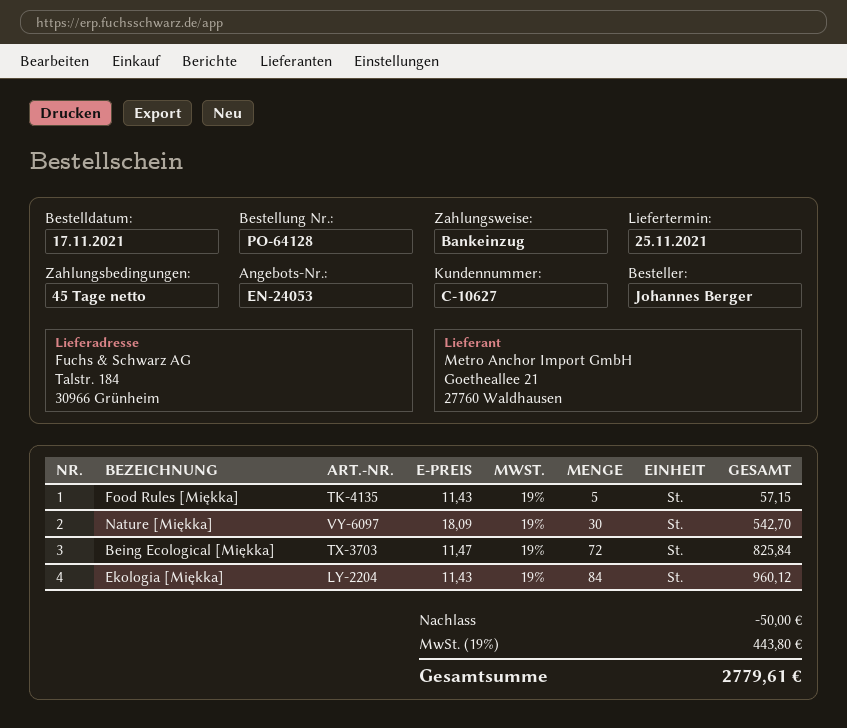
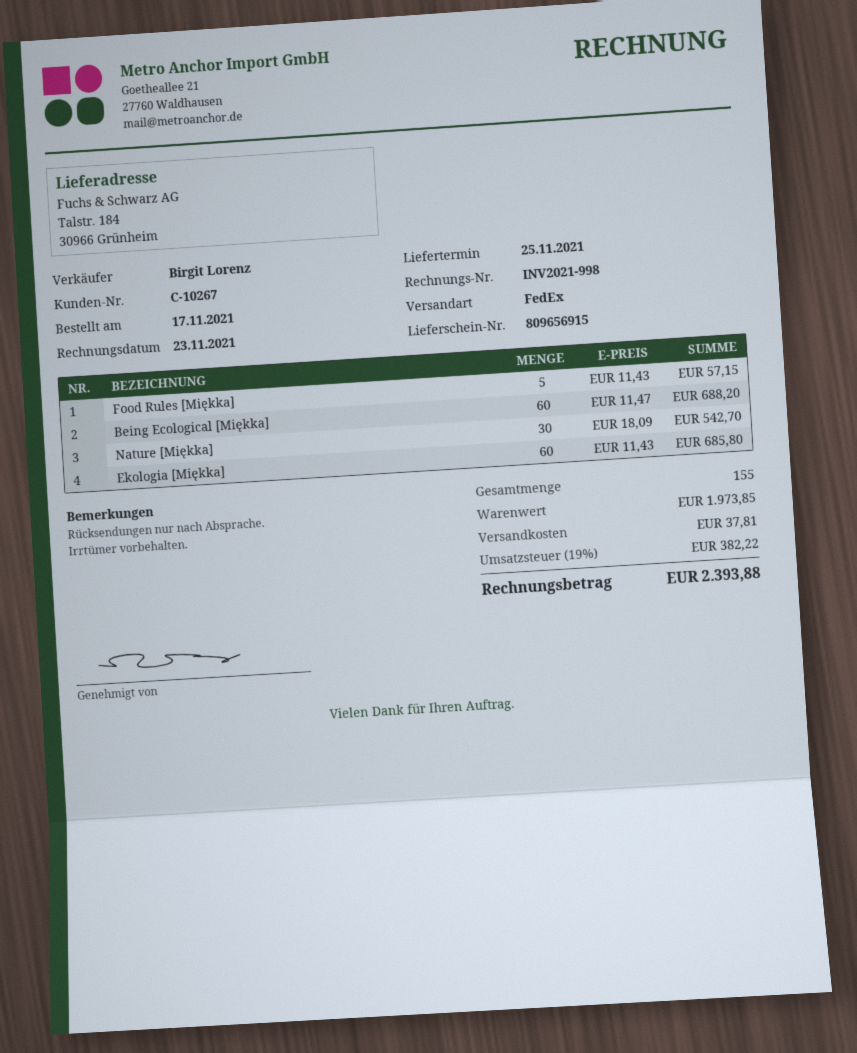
customer number: C-10627 -> C-10267
Being Ecological [Miękka]: 72 x 11.47 = 825.84 -> 60 x 11.47 = 688.20
Ekologia [Miękka]: 84 x 11.43 = 960.12 -> 60 x 11.43 = 685.80
discount: 50.00 -> none
shipping: none -> 37.81
tax: 19% = 443.80 -> 19% = 382.22
total: 2779.61 -> 2393.88

